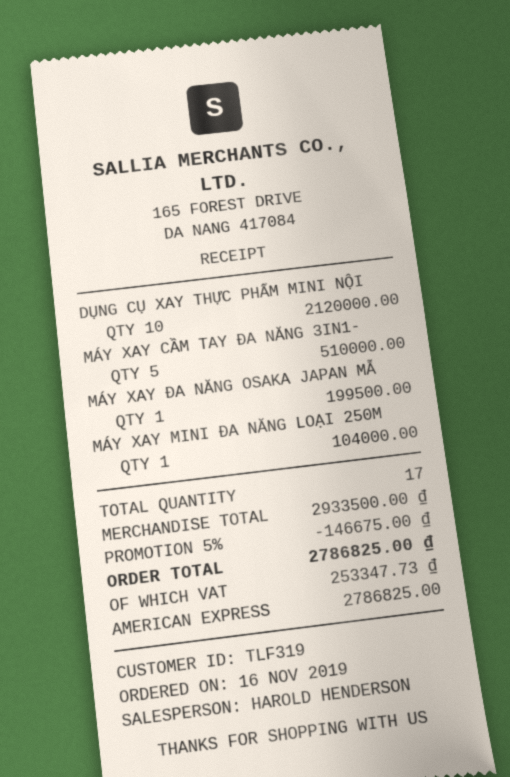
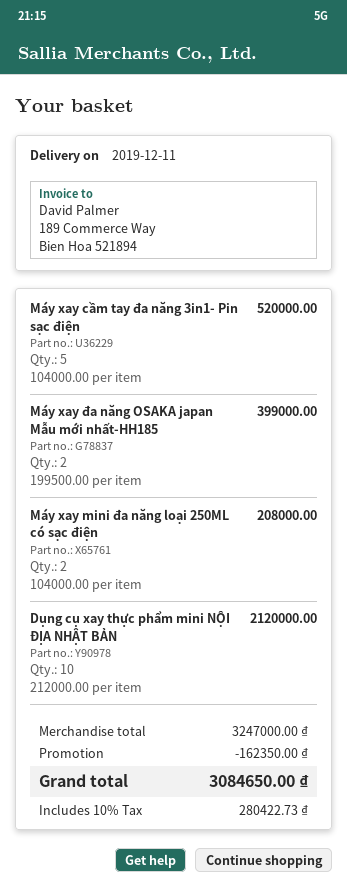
MÁY XAY CẦM TAY ĐA NĂNG 3IN1-: 5 for 510000.00 -> 5 for 520000.00
MÁY XAY ĐA NĂNG OSAKA JAPAN MẪ: 1 for 199500.00 -> 2 for 399000.00
MÁY XAY MINI ĐA NĂNG LOẠI 250M: 1 for 104000.00 -> 2 for 208000.00
subtotal: 2933500.00 -> 3247000.00
discount: 146675.00 -> 162350.00
tax: 253347.73 -> 280422.73
total: 2786825.00 -> 3084650.00

